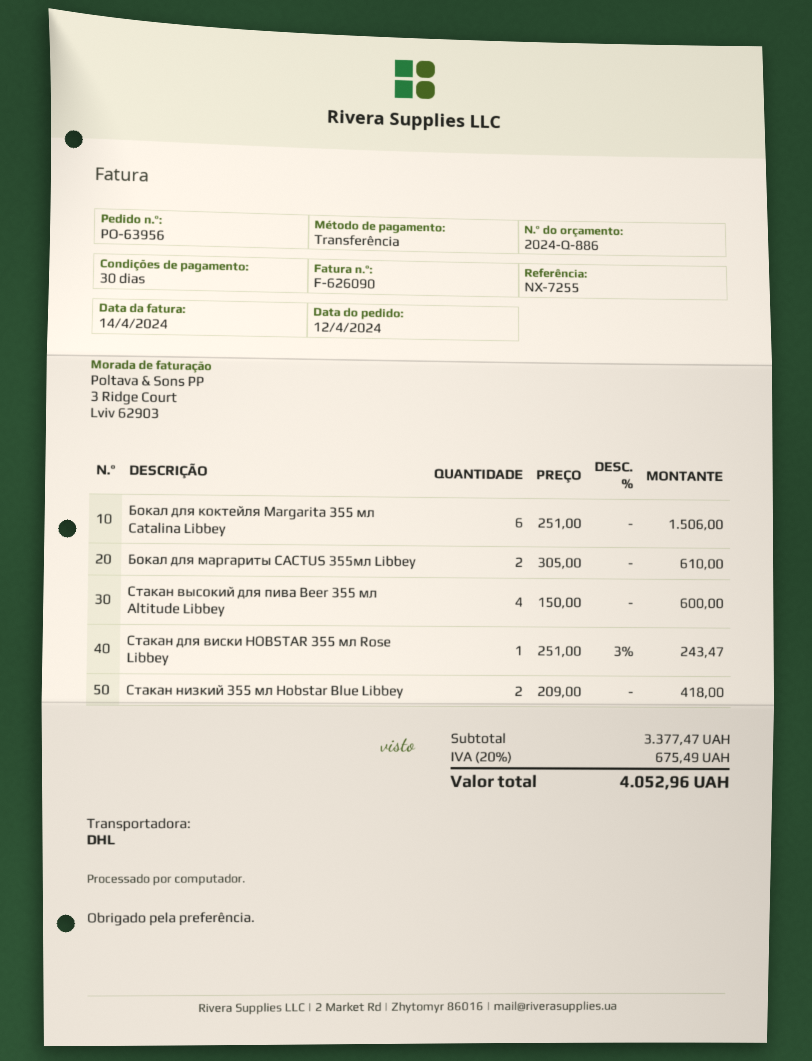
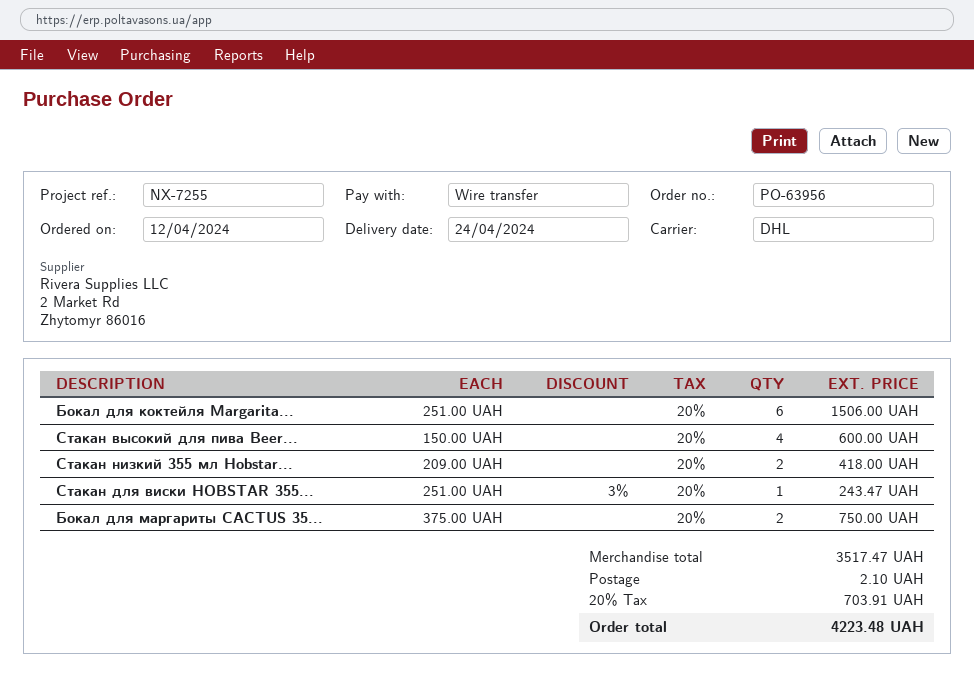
Бокал для маргариты CACTUS 355мл Libbey: 2 x 305.00 = 610.00 -> 2 x 375.00 = 750.00
subtotal: 3377.47 -> 3517.47
shipping: none -> 2.10
tax: 20% = 675.49 -> 20% = 703.91
total: 4052.96 -> 4223.48

